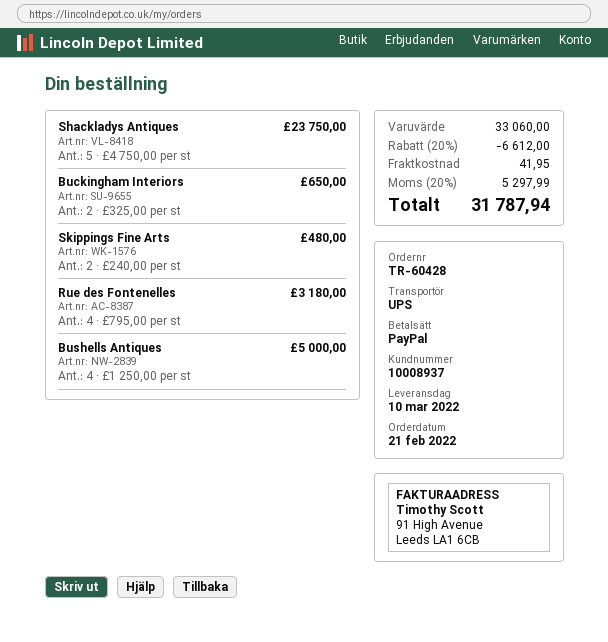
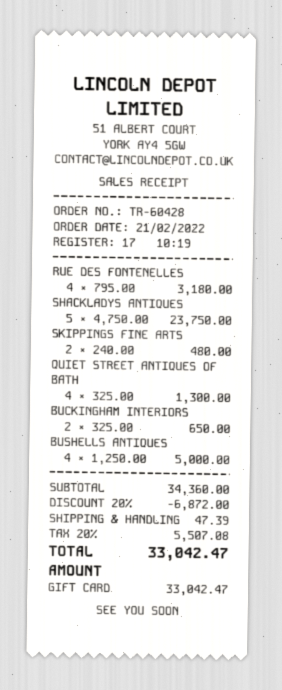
payment method: PayPal -> gift card
QUIET STREET ANTIQUES OF BATH: none -> 4 x 325.00 = 1300.00
subtotal: 33060.00 -> 34360.00
discount: 20% = 6612.00 -> 20% = 6872.00
shipping: 41.95 -> 47.39
tax: 20% = 5297.99 -> 20% = 5507.08
total: 31787.94 -> 33042.47

